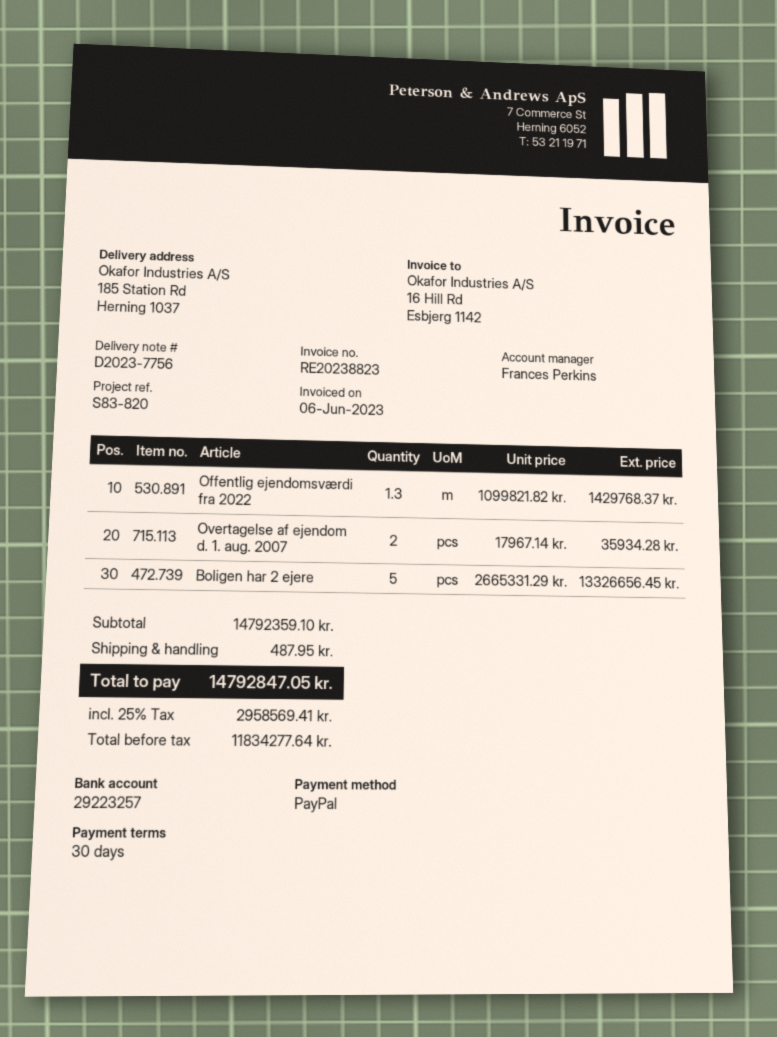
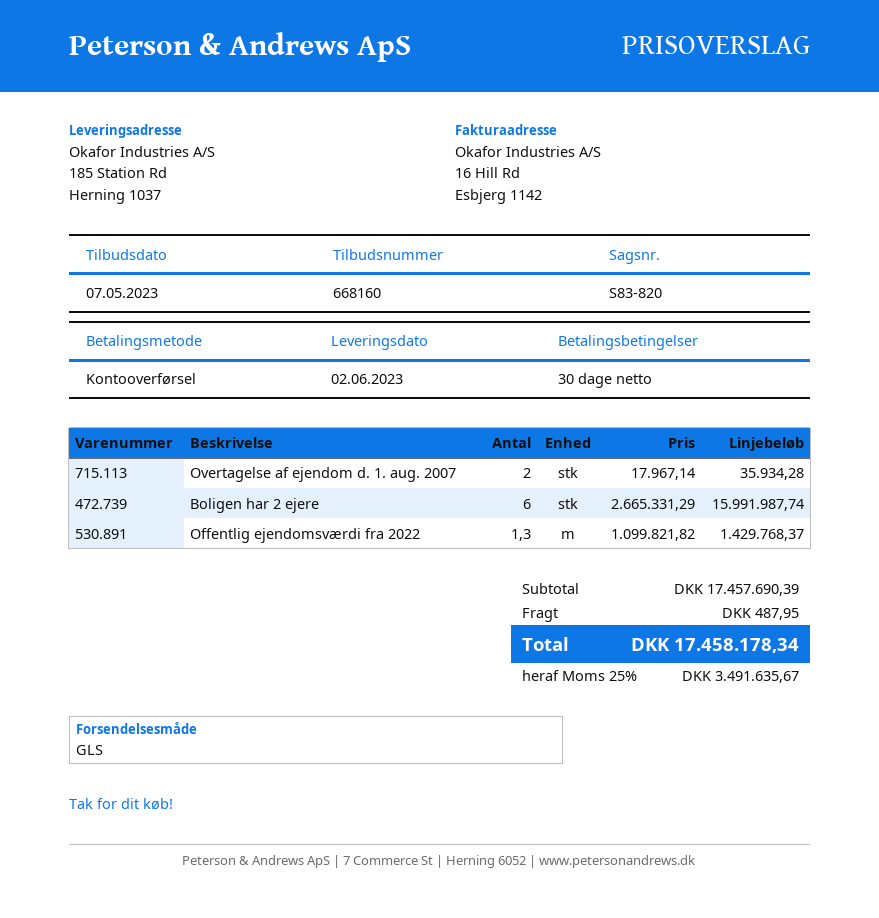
payment method: PayPal -> bank transfer
Boligen har 2 ejere: 5 x 2665331.29 = 13326656.45 -> 6 x 2665331.29 = 15991987.74
subtotal: 14792359.10 -> 17457690.39
tax: 25% = 2958569.41 -> 25% = 3491635.67
total: 14792847.05 -> 17458178.34

